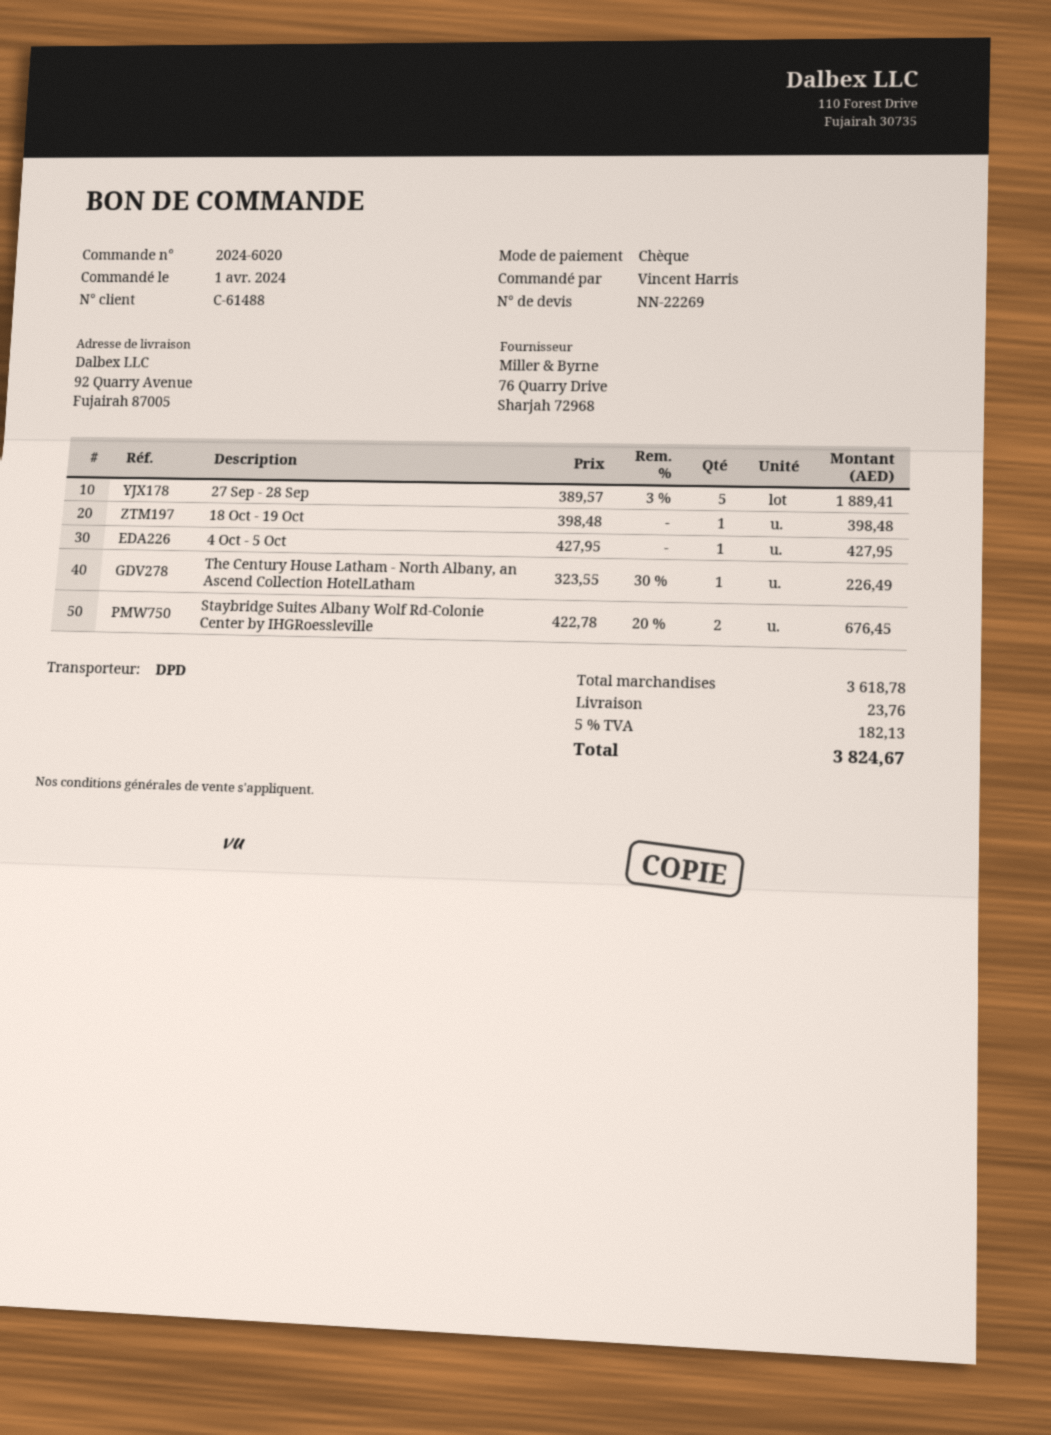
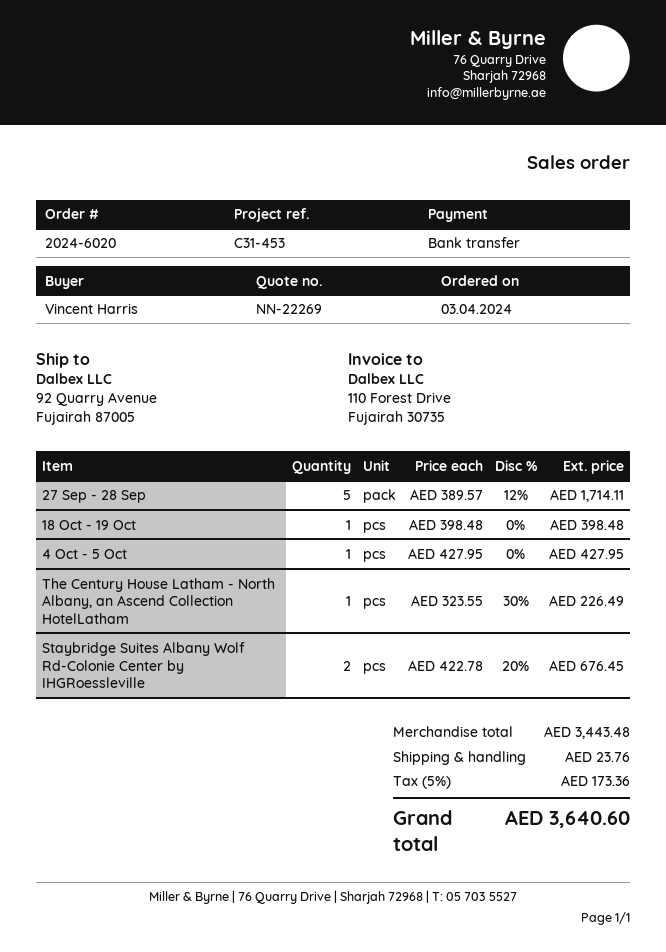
order date: 2024-04-01 -> 2024-04-03
payment method: cheque -> bank transfer
27 Sep - 28 Sep: 5 x 389.57 - 3% = 1889.41 -> 5 x 389.57 - 12% = 1714.11
subtotal: 3618.78 -> 3443.48
tax: 5% = 182.13 -> 5% = 173.36
total: 3824.67 -> 3640.60

